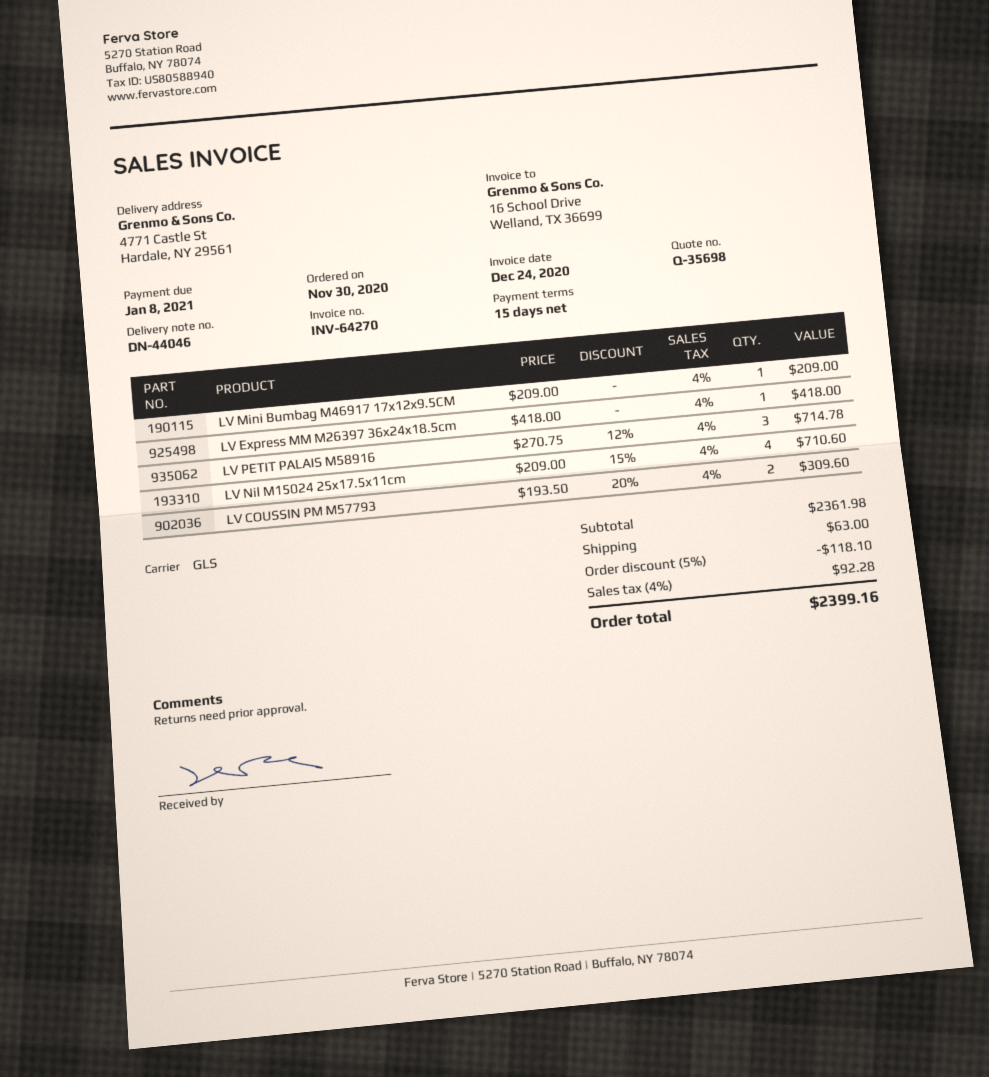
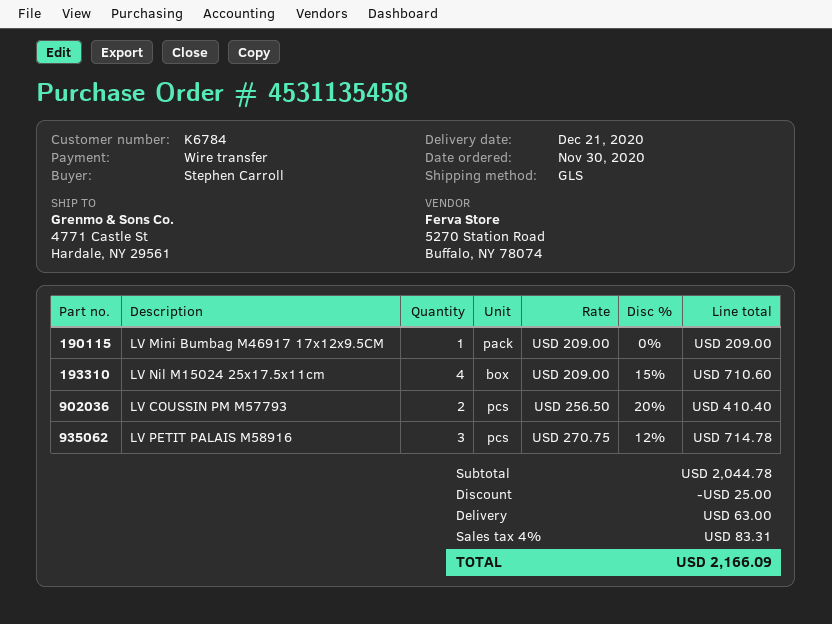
LV Express MM M26397 36x24x18.5cm: 1 x 418.00 = 418.00 -> none
LV COUSSIN PM M57793: 2 x 193.50 - 20% = 309.60 -> 2 x 256.50 - 20% = 410.40
subtotal: 2361.98 -> 2044.78
discount: 118.10 -> 25.00
tax: 4% = 92.28 -> 4% = 83.31
total: 2399.16 -> 2166.09

